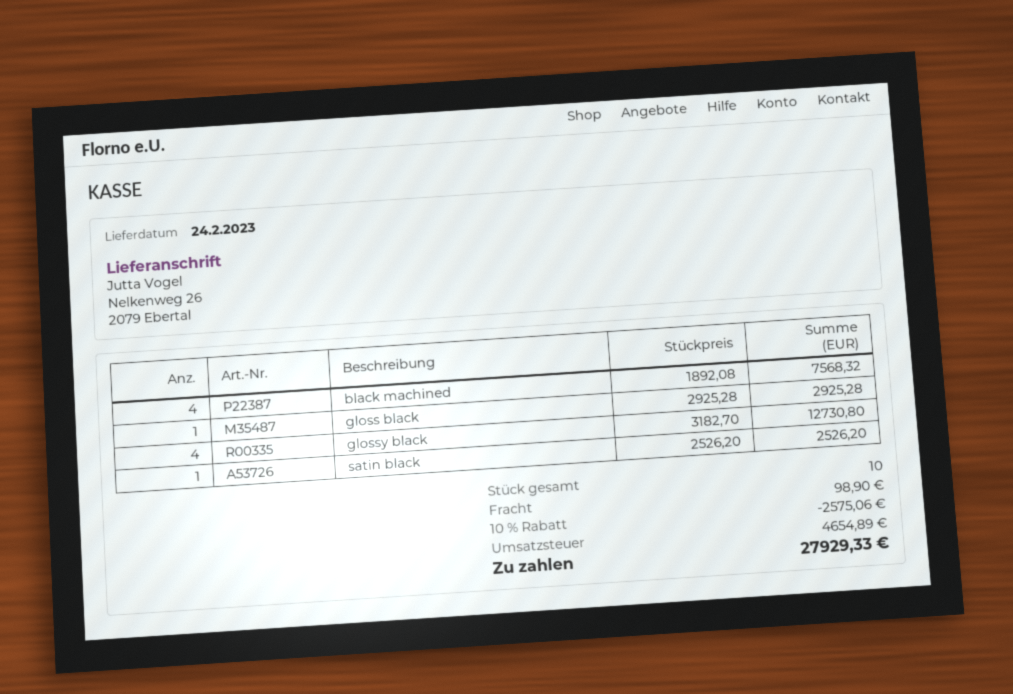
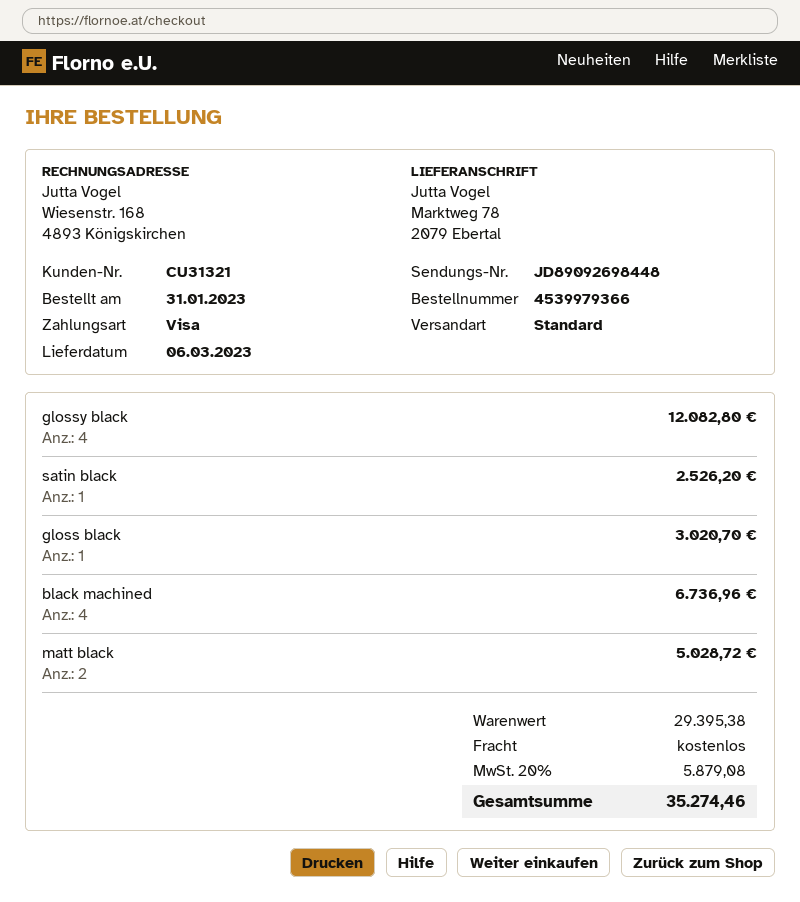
delivery date: 2023-02-24 -> 2023-03-06
ship to: Nelkenweg 26, 2079 Ebertal -> Marktweg 78, 2079 Ebertal
black machined: 4 for 7568.32 -> 4 for 6736.96
gloss black: 1 for 2925.28 -> 1 for 3020.70
glossy black: 4 for 12730.80 -> 4 for 12082.80
matt black: none -> 2 for 5028.72
discount: 10% = 2575.06 -> none
shipping: 98.90 -> 0.00
tax: 4654.89 -> 5879.08
total: 27929.33 -> 35274.46

